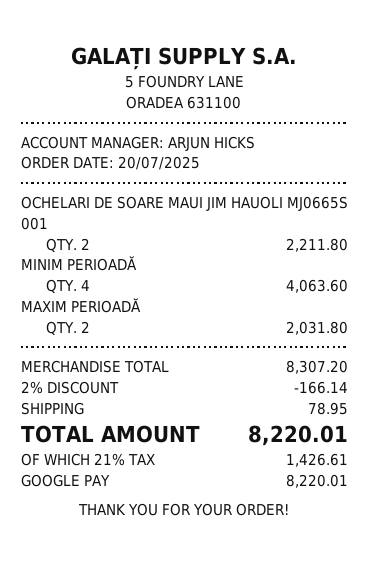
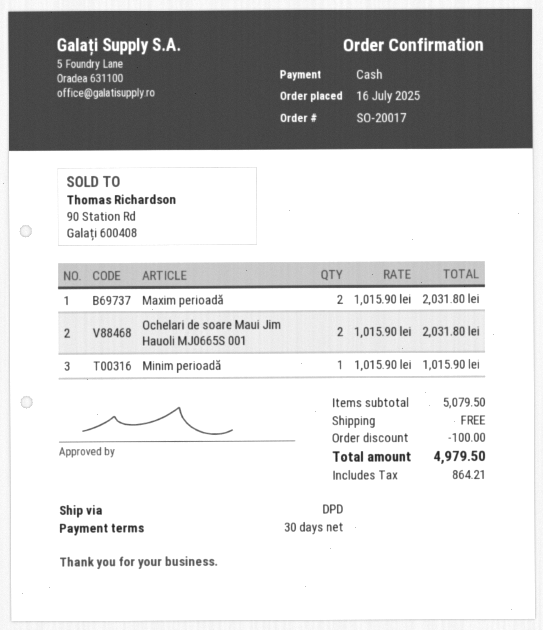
order date: 2025-07-20 -> 2025-07-16
payment method: Google Pay -> cash
OCHELARI DE SOARE MAUI JIM HAUOLI MJ0665S 001: 2 for 2211.80 -> 2 for 2031.80
MINIM PERIOADĂ: 4 for 4063.60 -> 1 for 1015.90
subtotal: 8307.20 -> 5079.50
discount: 166.14 -> 100.00
shipping: 78.95 -> 0.00
tax: 1426.61 -> 864.21
total: 8220.01 -> 4979.50

